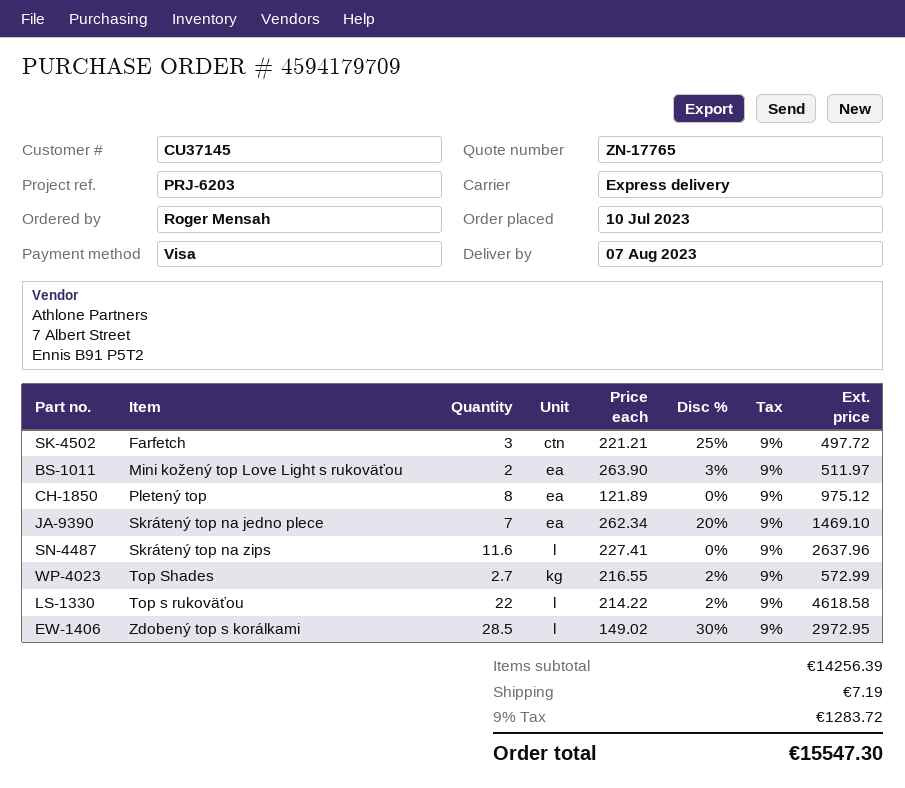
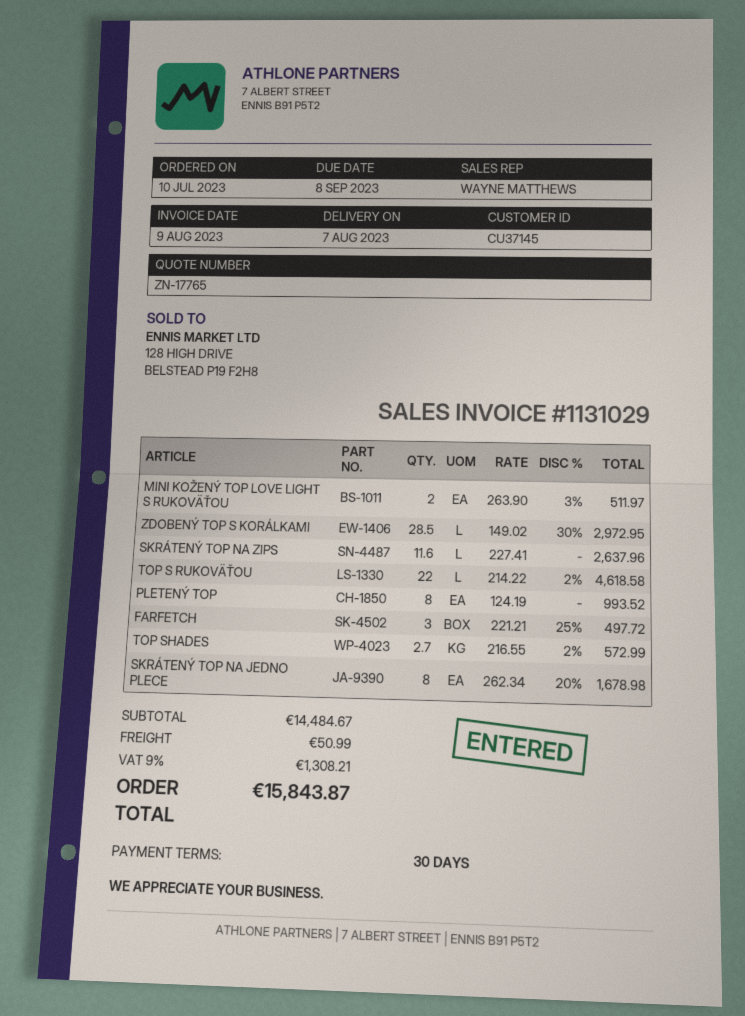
Pletený top: 8 x 121.89 = 975.12 -> 8 x 124.19 = 993.52
Skrátený top na jedno plece: 7 x 262.34 - 20% = 1469.10 -> 8 x 262.34 - 20% = 1678.98
subtotal: 14256.39 -> 14484.67
shipping: 7.19 -> 50.99
tax: 9% = 1283.72 -> 9% = 1308.21
total: 15547.30 -> 15843.87

